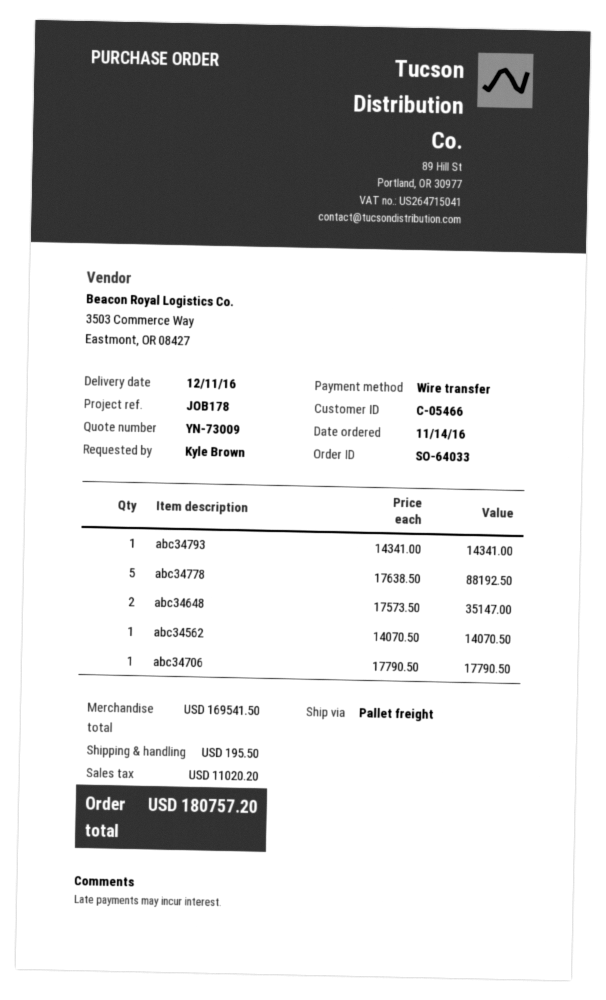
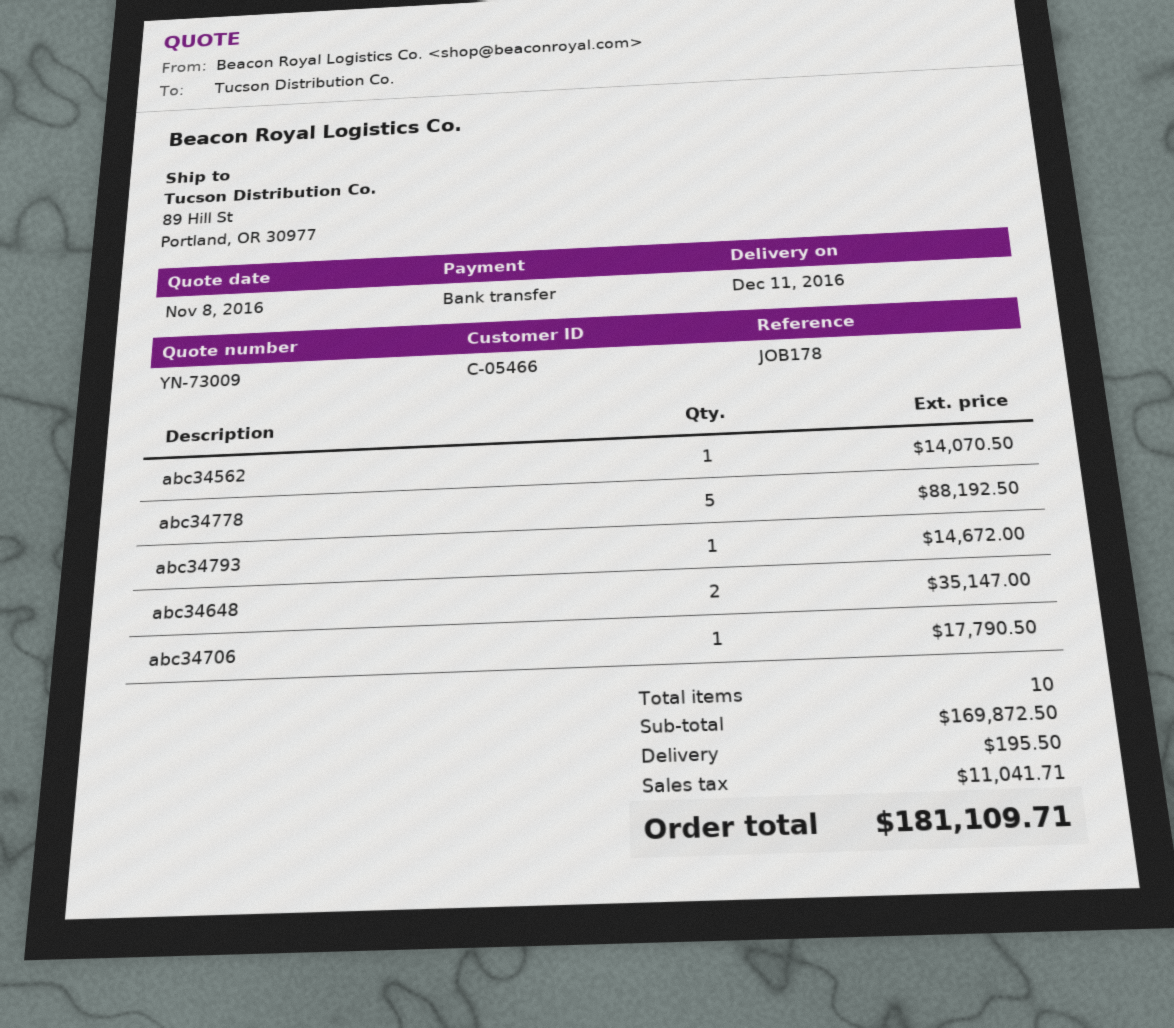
abc34793: 1 for 14341.00 -> 1 for 14672.00
subtotal: 169541.50 -> 169872.50
tax: 11020.20 -> 11041.71
total: 180757.20 -> 181109.71

